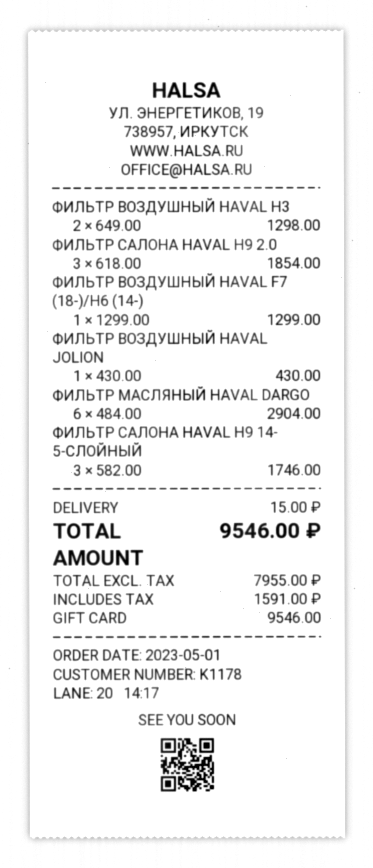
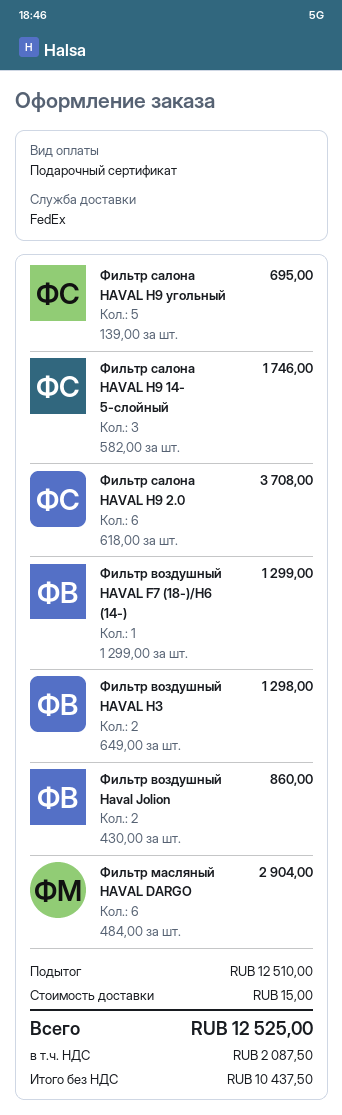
ФИЛЬТР САЛОНА HAVAL H9 2.0: 3 x 618.00 = 1854.00 -> 6 x 618.00 = 3708.00
ФИЛЬТР ВОЗДУШНЫЙ HAVAL JOLION: 1 x 430.00 = 430.00 -> 2 x 430.00 = 860.00
Фильтр салона HAVAL H9 угольный: none -> 5 x 139.00 = 695.00
net: 7955.00 -> 10437.50
tax: 1591.00 -> 2087.50
total: 9546.00 -> 12525.00

